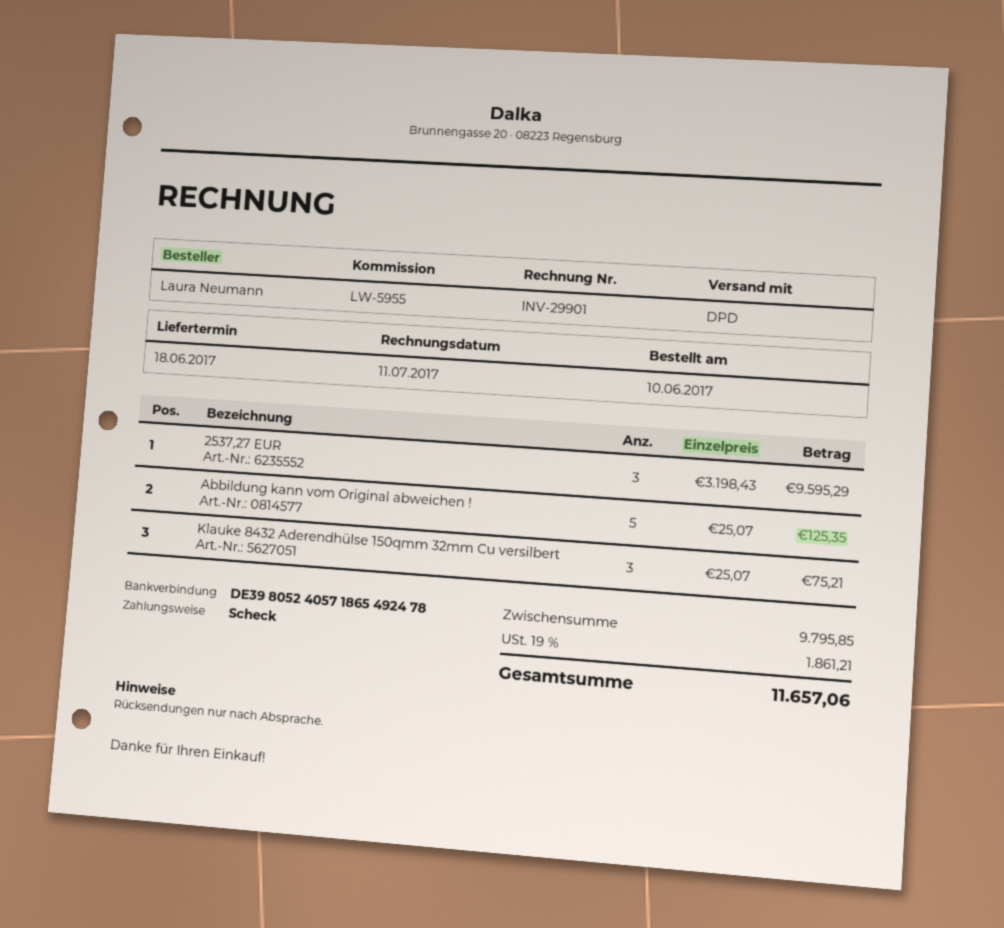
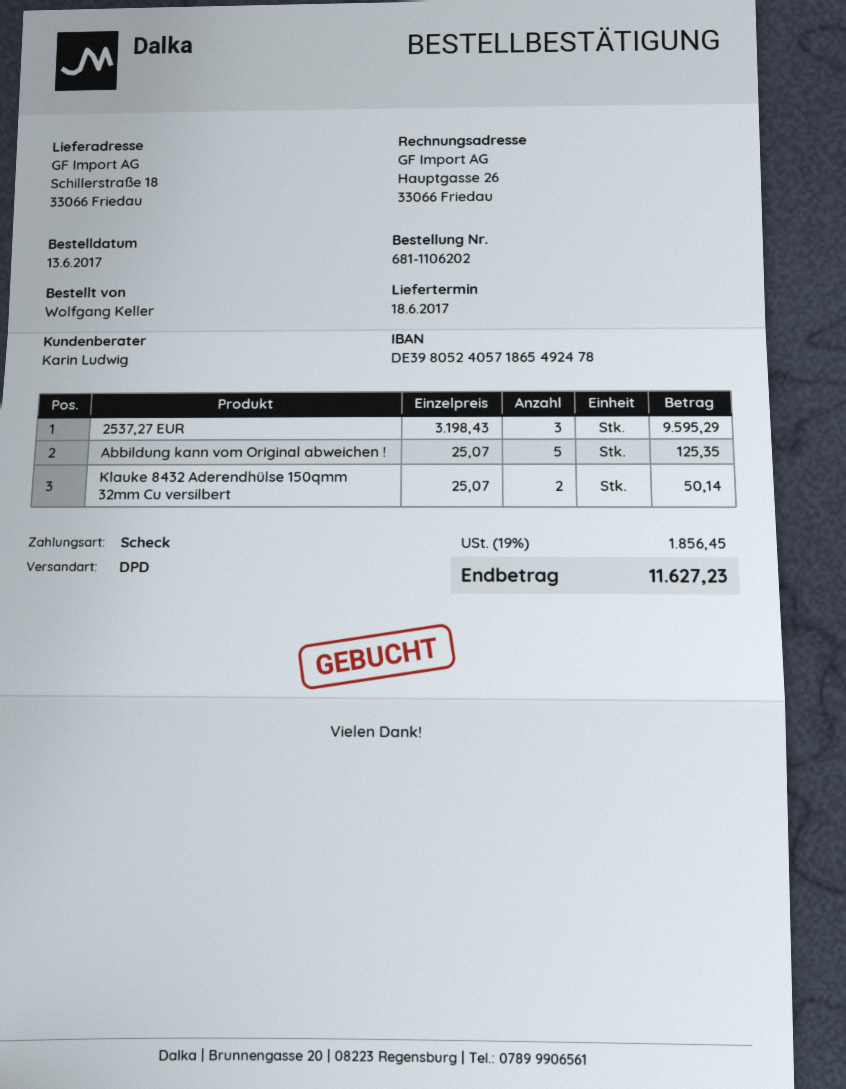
order date: 2017-06-10 -> 2017-06-13
ordered by: Laura Neumann -> Wolfgang Keller
Klauke 8432 Aderendhülse 150qmm 32mm Cu versilbert: 3 x 25.07 = 75.21 -> 2 x 25.07 = 50.14
tax: 19% = 1861.21 -> 19% = 1856.45
total: 11657.06 -> 11627.23

